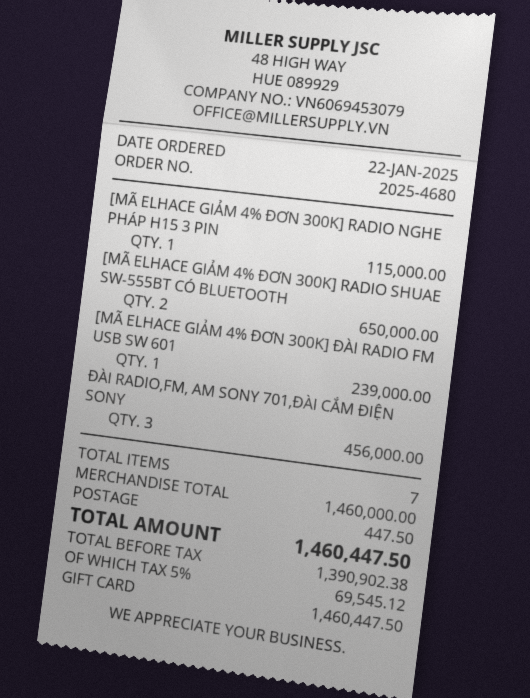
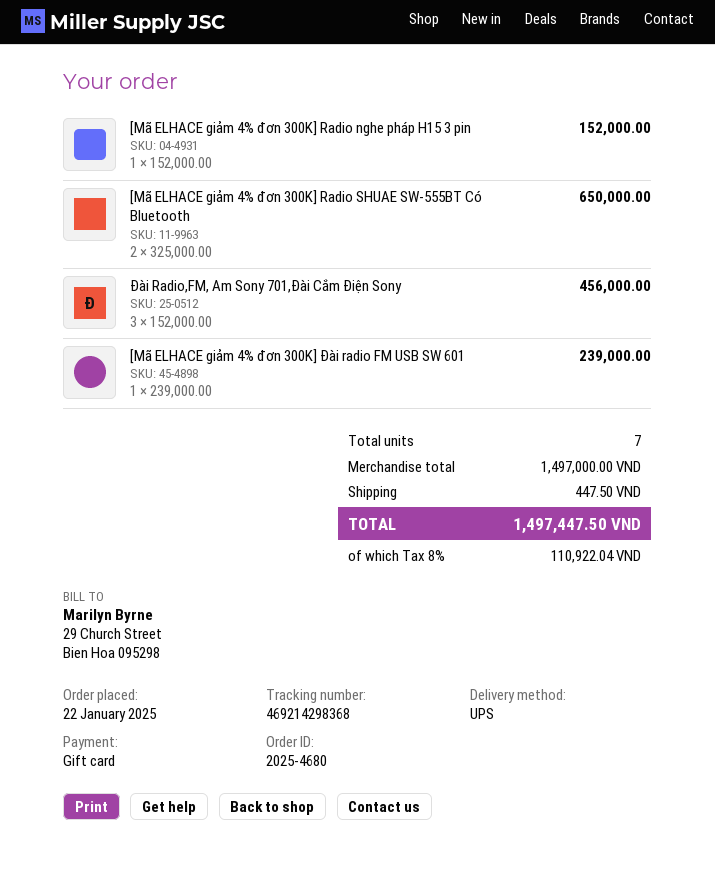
[MÃ ELHACE GIẢM 4% ĐƠN 300K] RADIO NGHE PHÁP H15 3 PIN: 1 for 115000.00 -> 1 for 152000.00
subtotal: 1460000.00 -> 1497000.00
tax: 5% = 69545.12 -> 8% = 110922.04
total: 1460447.50 -> 1497447.50

